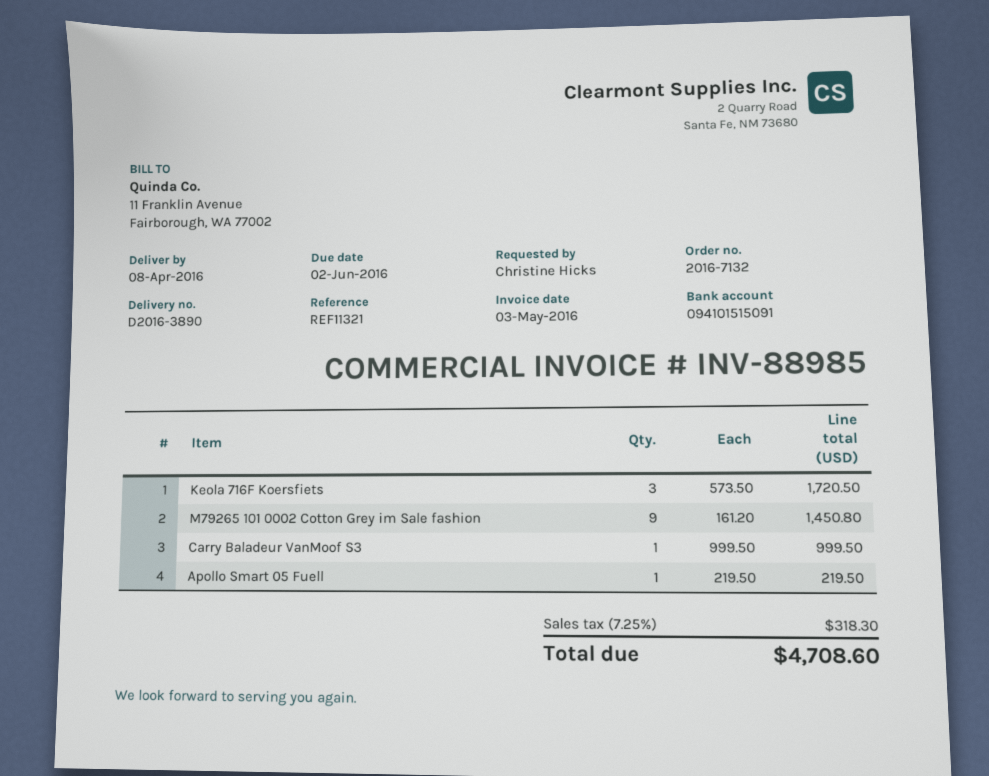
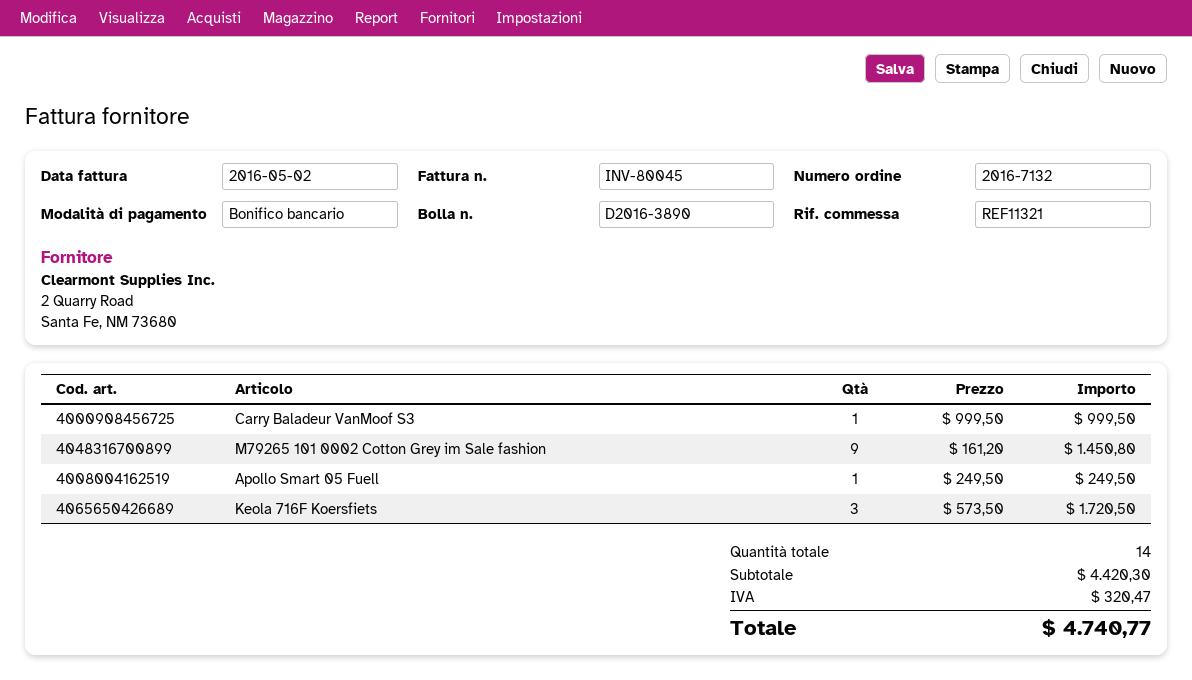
invoice number: INV-88985 -> INV-80045
invoice date: 2016-05-03 -> 2016-05-02
Apollo Smart 05 Fuell: 1 x 219.50 = 219.50 -> 1 x 249.50 = 249.50
tax: 318.30 -> 320.47
total: 4708.60 -> 4740.77

